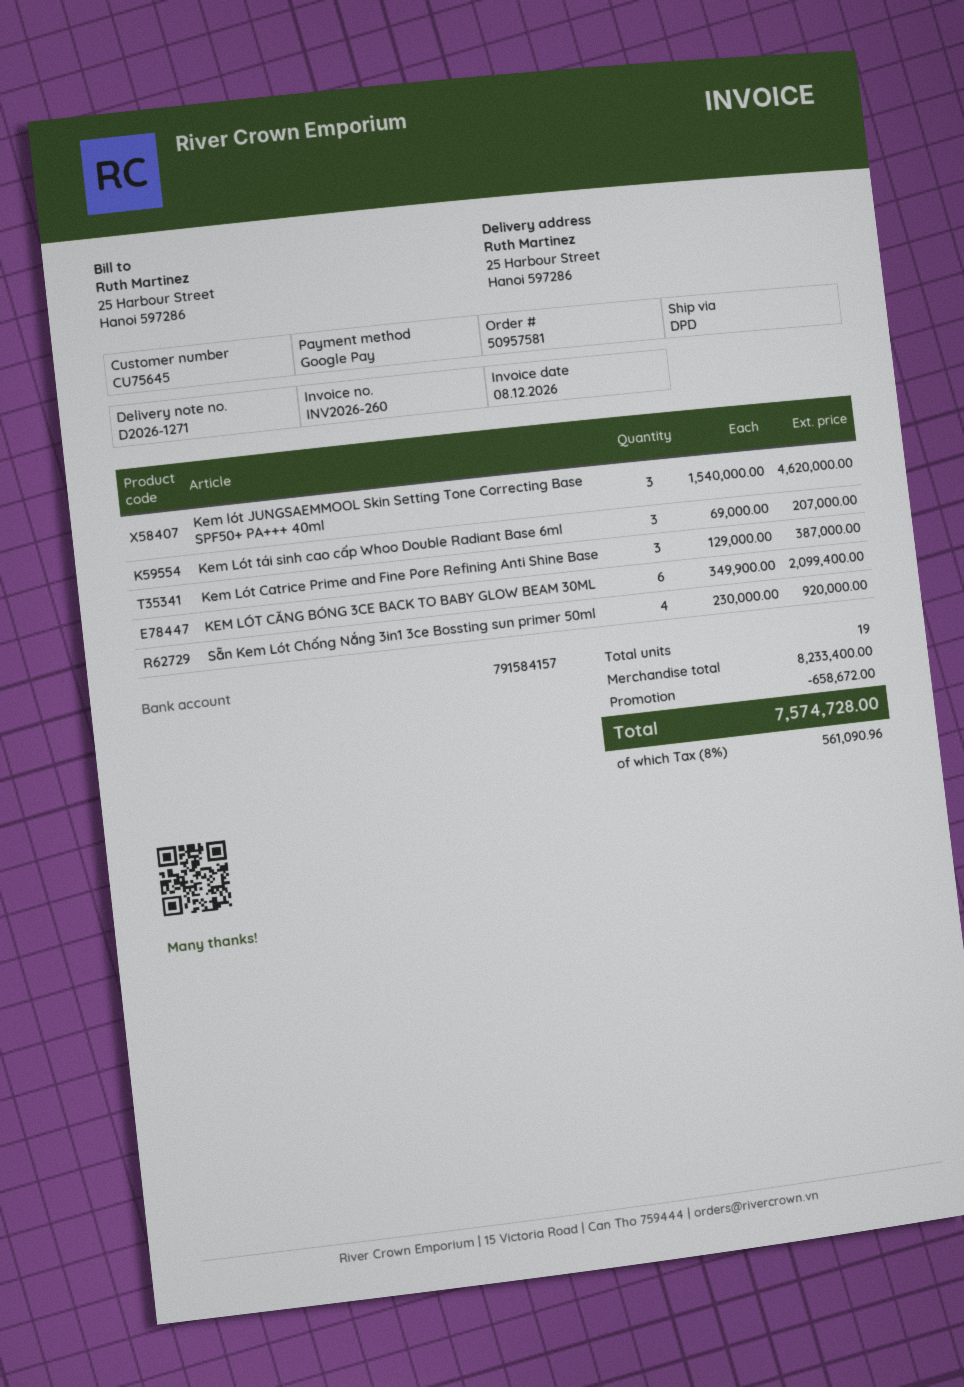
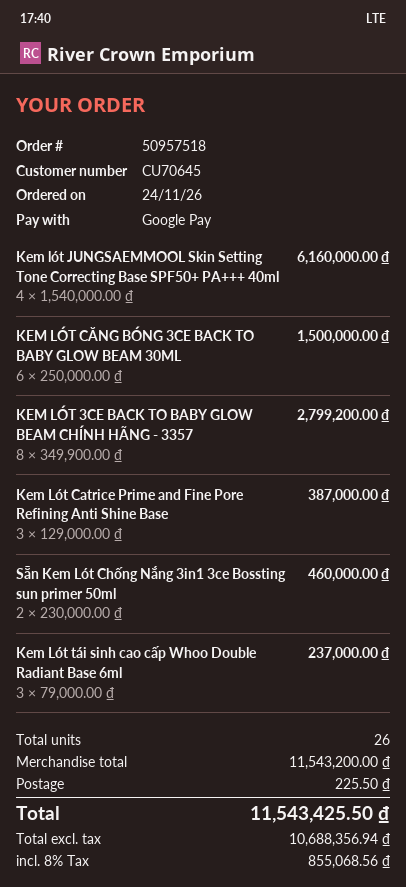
order number: 50957581 -> 50957518
customer number: CU75645 -> CU70645
Kem lót JUNGSAEMMOOL Skin Setting Tone Correcting Base SPF50+ PA+++ 40ml: 3 x 1540000.00 = 4620000.00 -> 4 x 1540000.00 = 6160000.00
Kem Lót tái sinh cao cấp Whoo Double Radiant Base 6ml: 3 x 69000.00 = 207000.00 -> 3 x 79000.00 = 237000.00
KEM LÓT CĂNG BÓNG 3CE BACK TO BABY GLOW BEAM 30ML: 6 x 349900.00 = 2099400.00 -> 6 x 250000.00 = 1500000.00
Sẵn Kem Lót Chống Nắng 3in1 3ce Bossting sun primer 50ml: 4 x 230000.00 = 920000.00 -> 2 x 230000.00 = 460000.00
KEM LÓT 3CE BACK TO BABY GLOW BEAM CHÍNH HÃNG - 3357: none -> 8 x 349900.00 = 2799200.00
total quantity: 19 -> 26
subtotal: 8233400.00 -> 11543200.00
discount: 658672.00 -> none
shipping: none -> 225.50
tax: 8% = 561090.96 -> 8% = 855068.56
total: 7574728.00 -> 11543425.50

